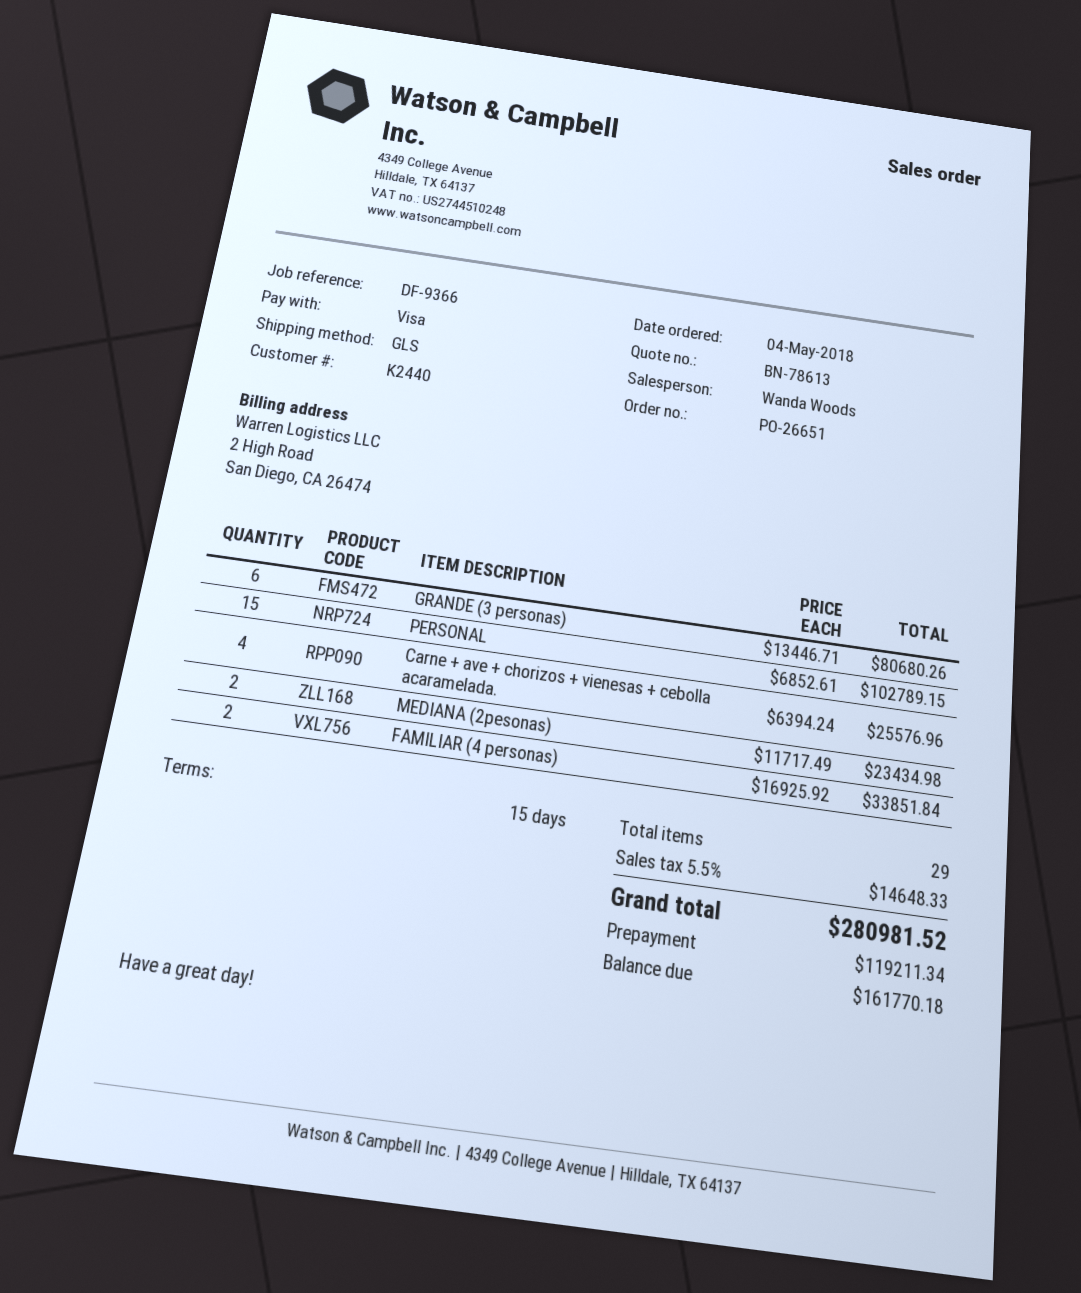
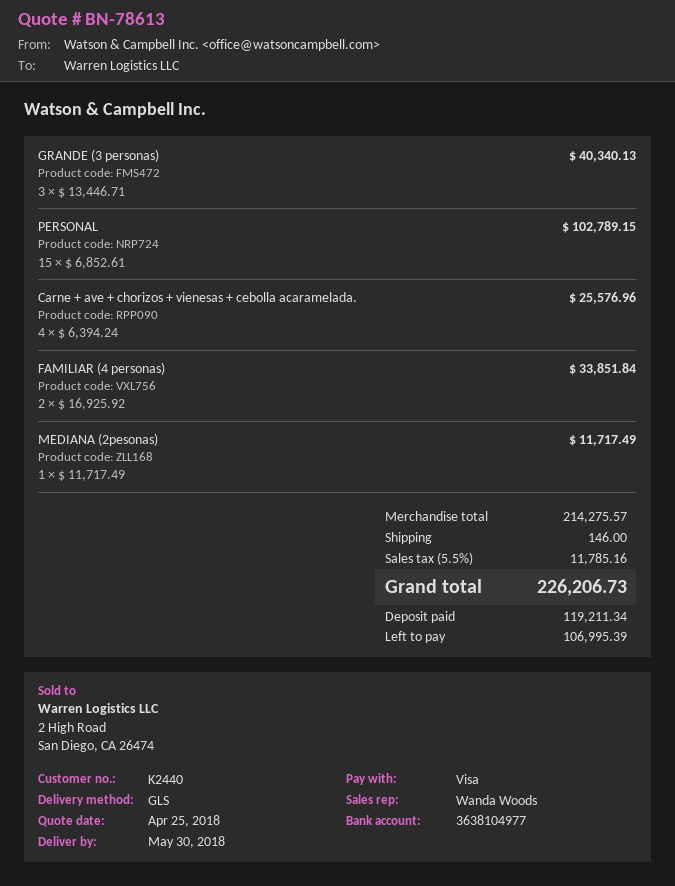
GRANDE (3 personas): 6 x 13446.71 = 80680.26 -> 3 x 13446.71 = 40340.13
MEDIANA (2pesonas): 2 x 11717.49 = 23434.98 -> 1 x 11717.49 = 11717.49
shipping: none -> 146.00
tax: 5.5% = 14648.33 -> 5.5% = 11785.16
total: 280981.52 -> 226206.73
balance: 161770.18 -> 106995.39

